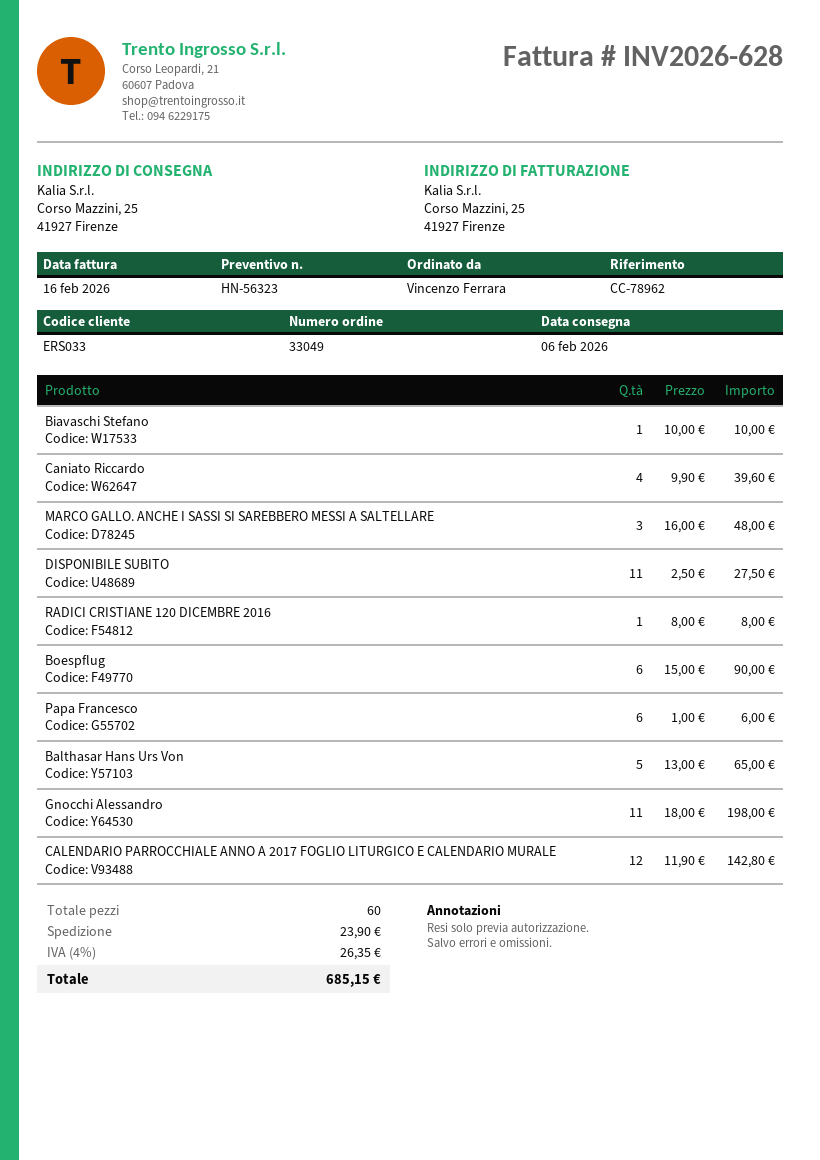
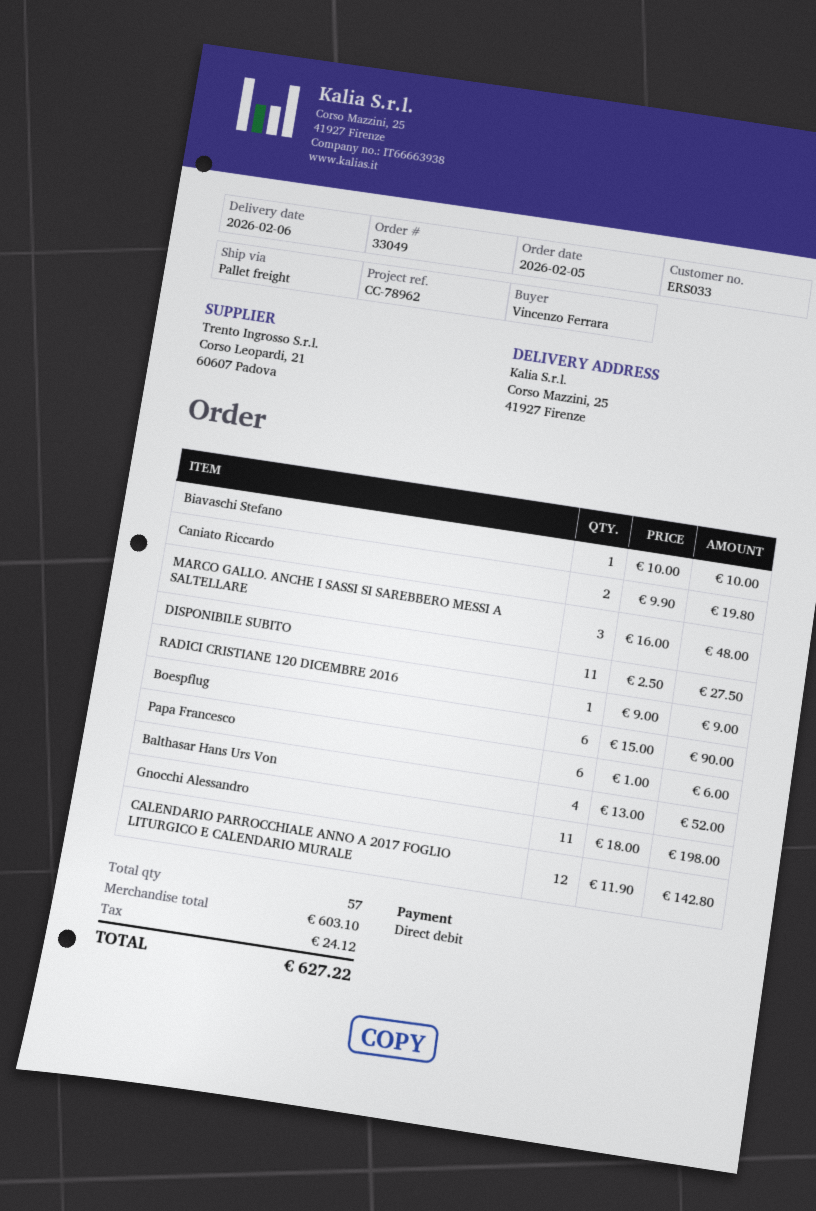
Caniato Riccardo: 4 x 9.90 = 39.60 -> 2 x 9.90 = 19.80
RADICI CRISTIANE 120 DICEMBRE 2016: 1 x 8.00 = 8.00 -> 1 x 9.00 = 9.00
Balthasar Hans Urs Von: 5 x 13.00 = 65.00 -> 4 x 13.00 = 52.00
total quantity: 60 -> 57
shipping: 23.90 -> none
tax: 26.35 -> 24.12
total: 685.15 -> 627.22

